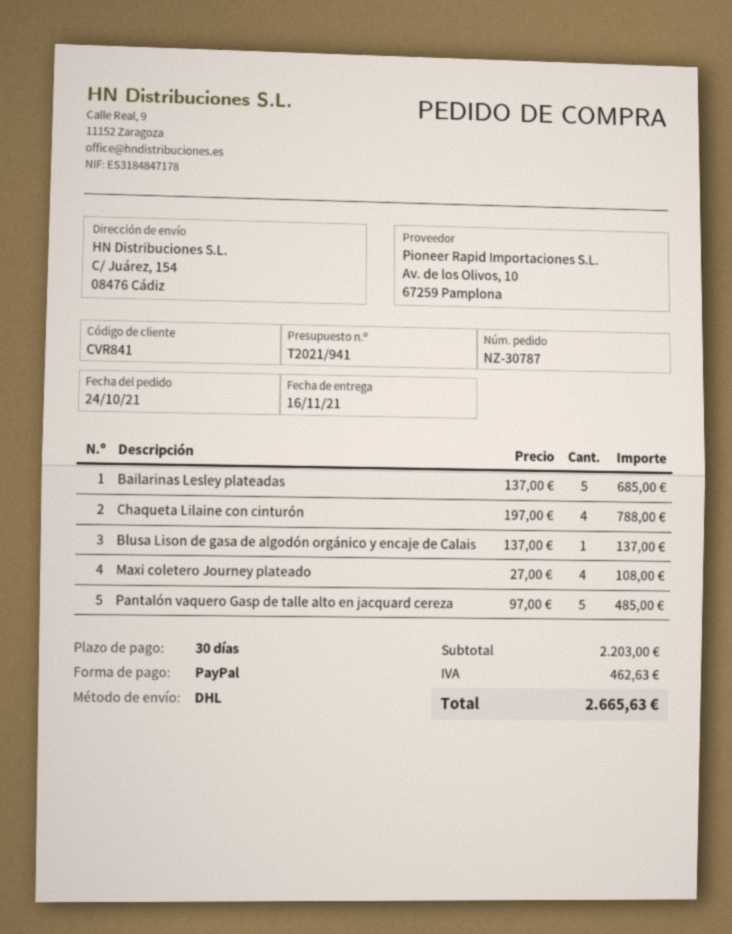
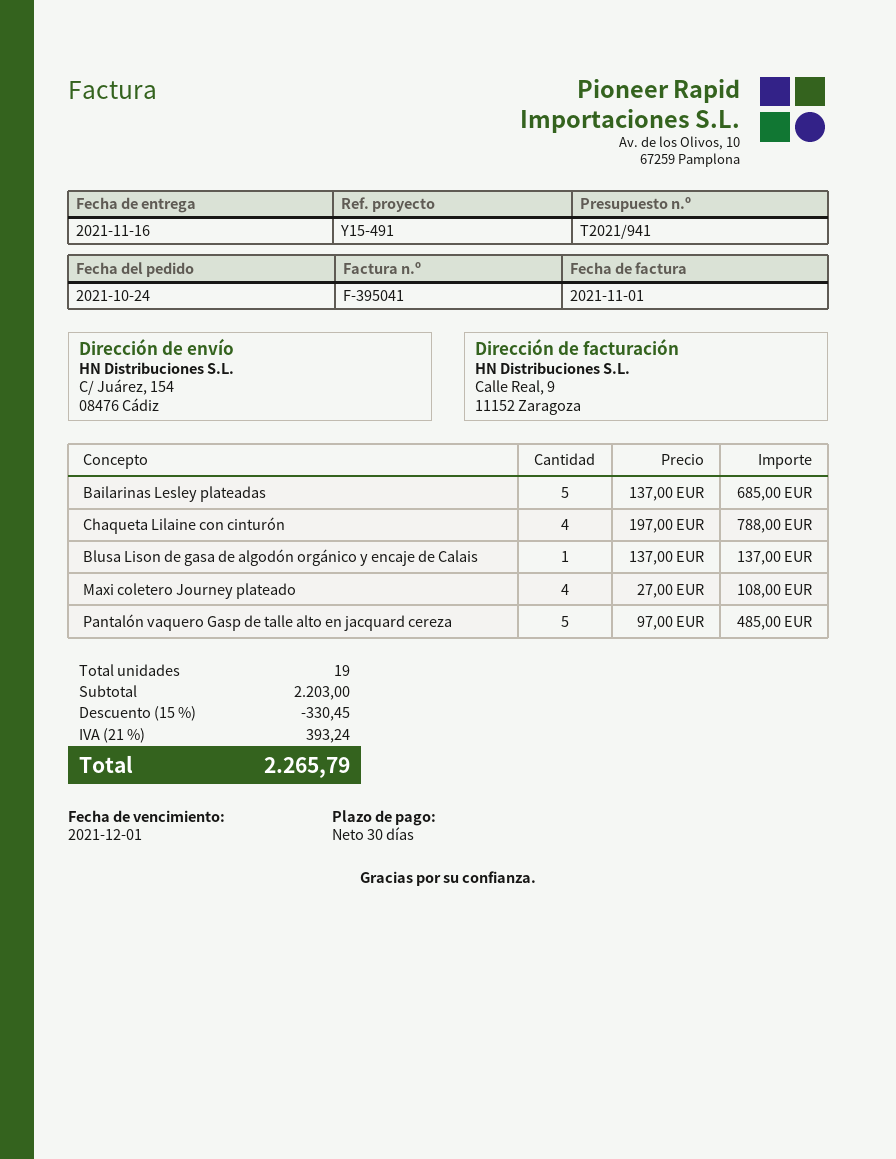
discount: none -> 15% = 330.45
tax: 462.63 -> 393.24
total: 2665.63 -> 2265.79

